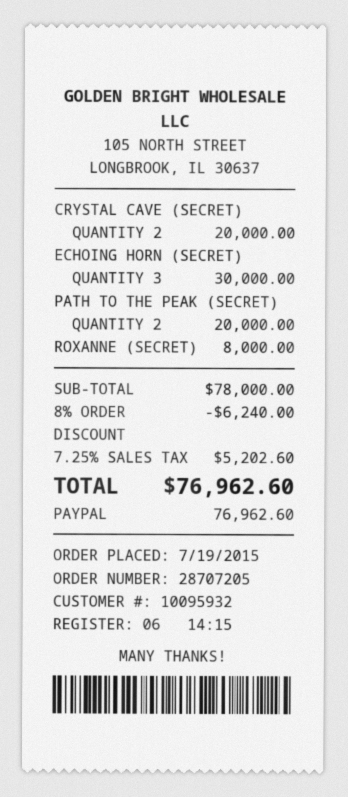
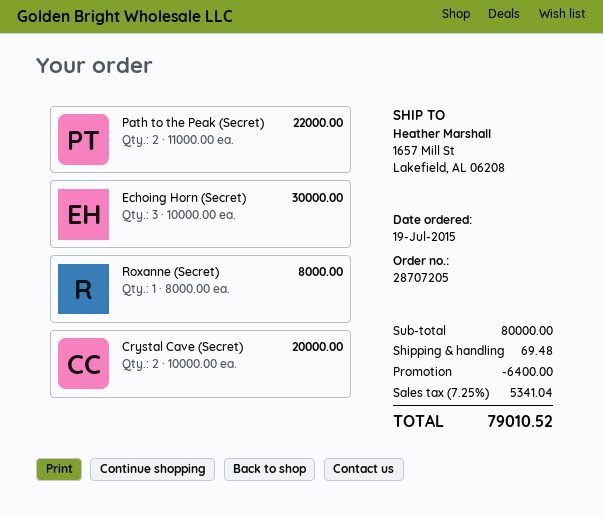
PATH TO THE PEAK (SECRET): 2 for 20000.00 -> 2 for 22000.00
subtotal: 78000.00 -> 80000.00
discount: 6240.00 -> 6400.00
shipping: none -> 69.48
tax: 7.25% = 5202.60 -> 7.25% = 5341.04
total: 76962.60 -> 79010.52

